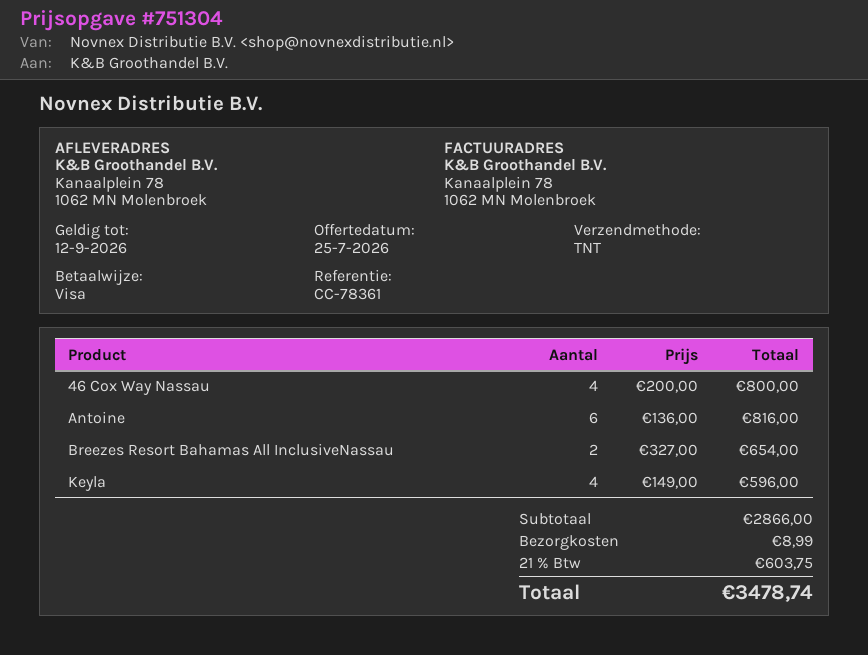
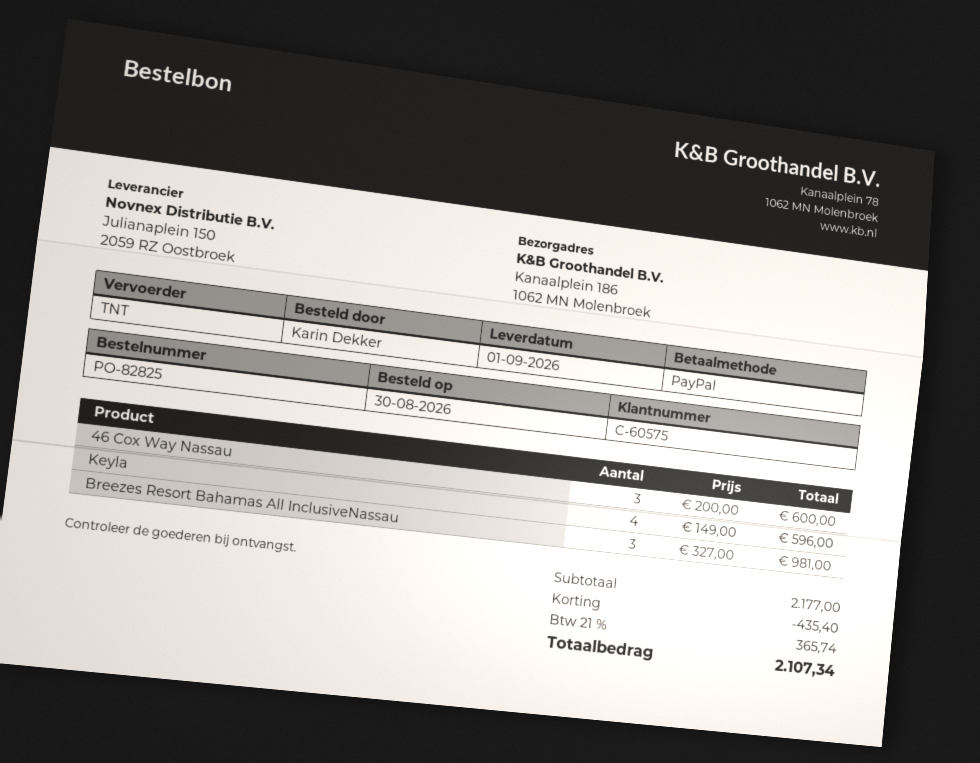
payment method: Visa -> PayPal
ship to: Kanaalplein 78, 1062 MN Molenbroek -> Kanaalplein 186, 1062 MN Molenbroek
46 Cox Way Nassau: 4 x 200.00 = 800.00 -> 3 x 200.00 = 600.00
Antoine: 6 x 136.00 = 816.00 -> none
Breezes Resort Bahamas All InclusiveNassau: 2 x 327.00 = 654.00 -> 3 x 327.00 = 981.00
subtotal: 2866.00 -> 2177.00
discount: none -> 435.40
shipping: 8.99 -> none
tax: 21% = 603.75 -> 21% = 365.74
total: 3478.74 -> 2107.34

